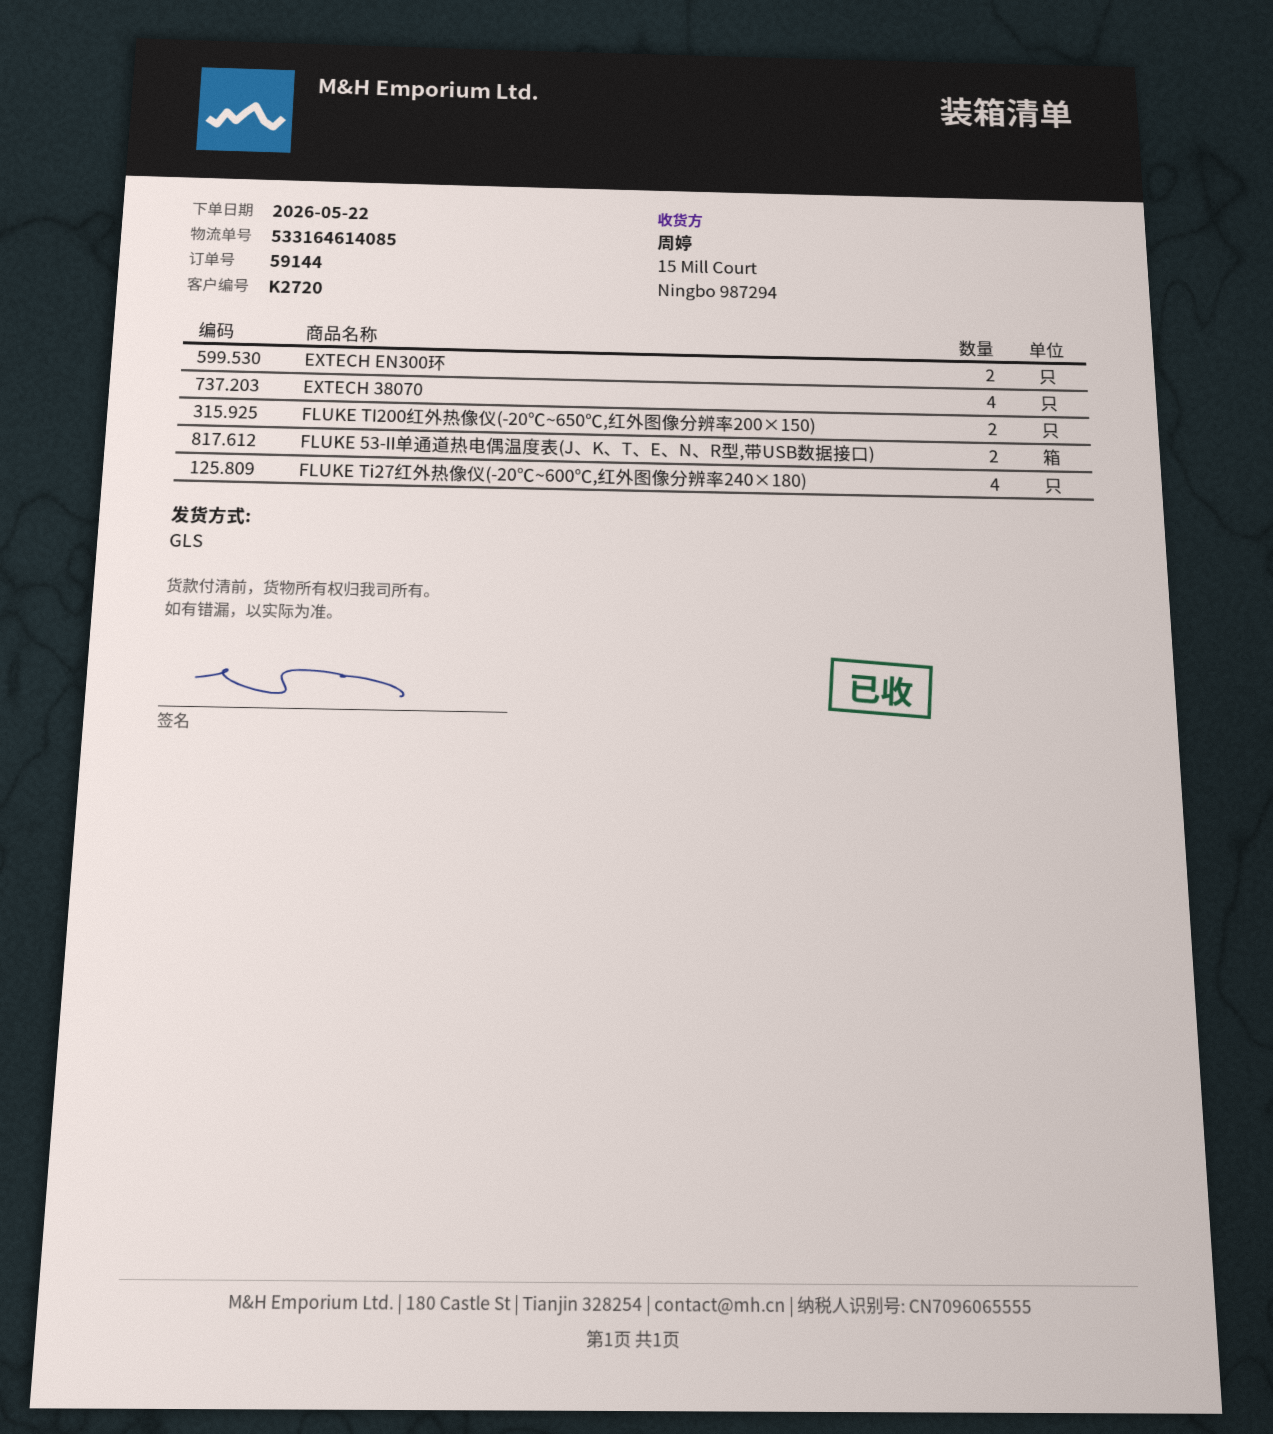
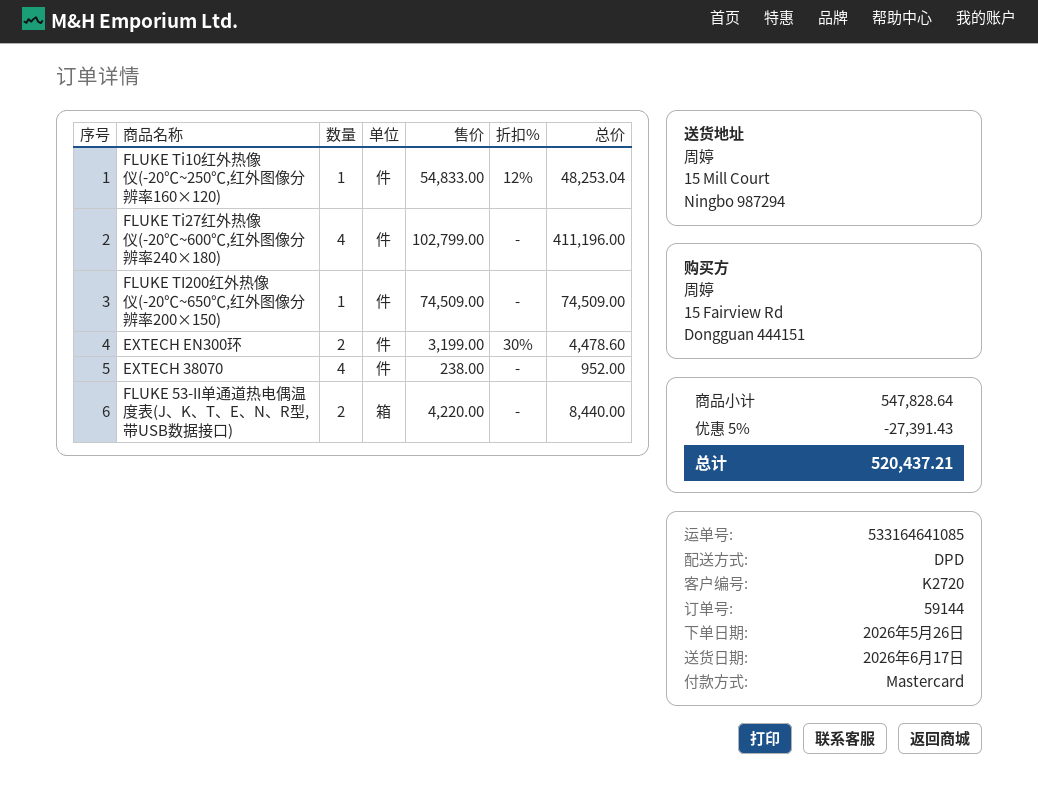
order date: 2026-05-22 -> 2026-05-26
shipping method: GLS -> DPD
tracking number: 533164614085 -> 533164641085
FLUKE TI200红外热像仪(-20℃~650℃,红外图像分辨率200×150): 2 -> 1
FLUKE Ti10红外热像仪(-20℃~250℃,红外图像分辨率160×120): none -> 1

